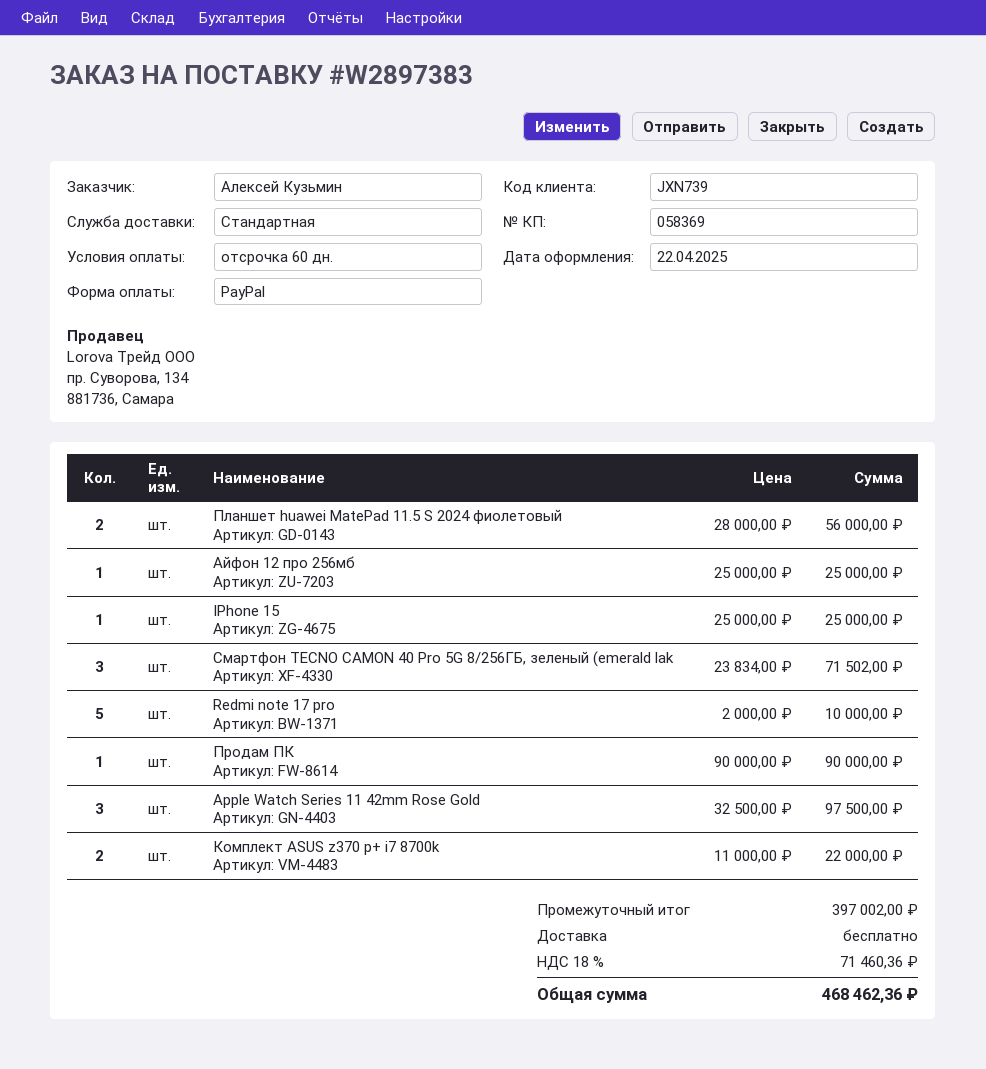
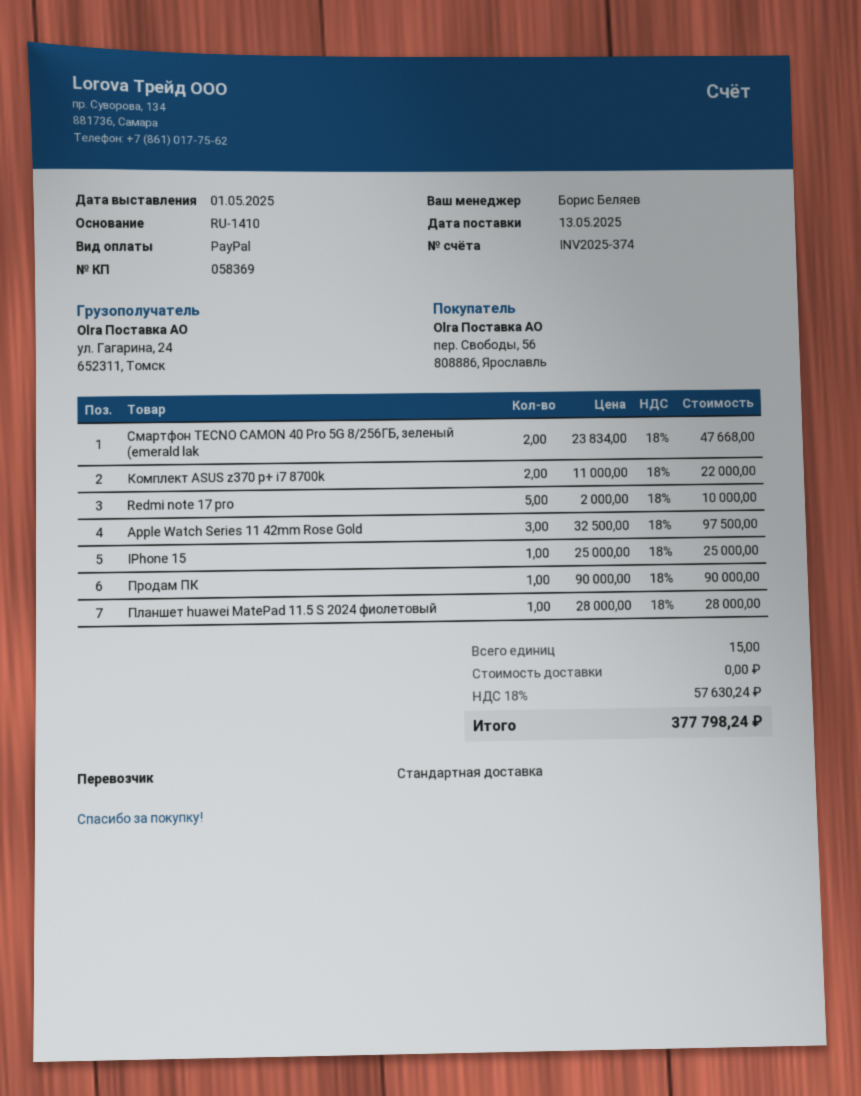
Планшет huawei MatePad 11.5 S 2024 фиолетовый: 2 x 28000.00 = 56000.00 -> 1 x 28000.00 = 28000.00
Айфон 12 про 256мб: 1 x 25000.00 = 25000.00 -> none
Смартфон TECNO CAMON 40 Pro 5G 8/256ГБ, зеленый (emerald lak: 3 x 23834.00 = 71502.00 -> 2 x 23834.00 = 47668.00
tax: 18% = 71460.36 -> 18% = 57630.24
total: 468462.36 -> 377798.24

